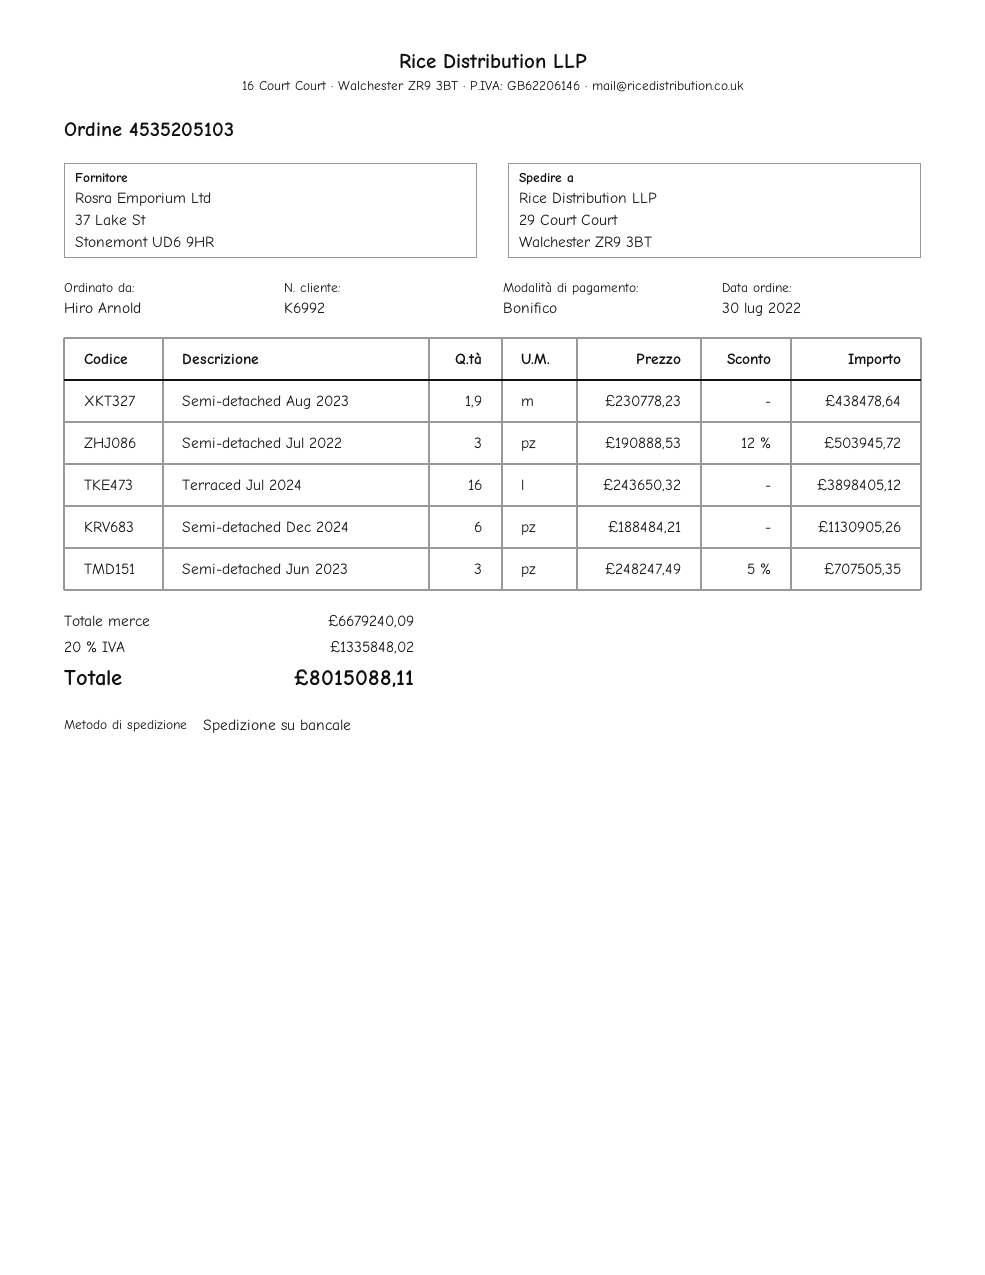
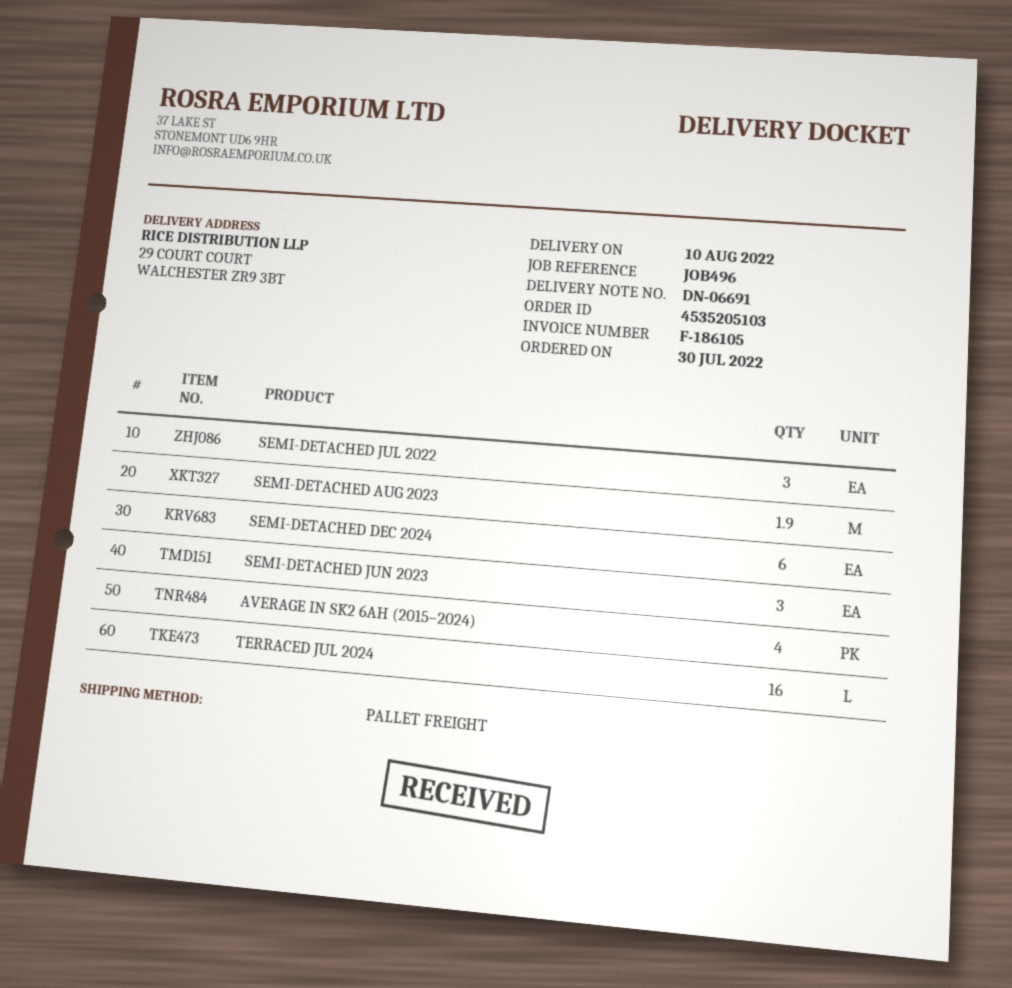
AVERAGE IN SK2 6AH (2015–2024): none -> 4

